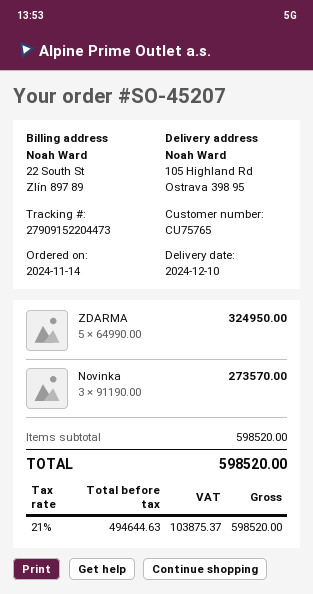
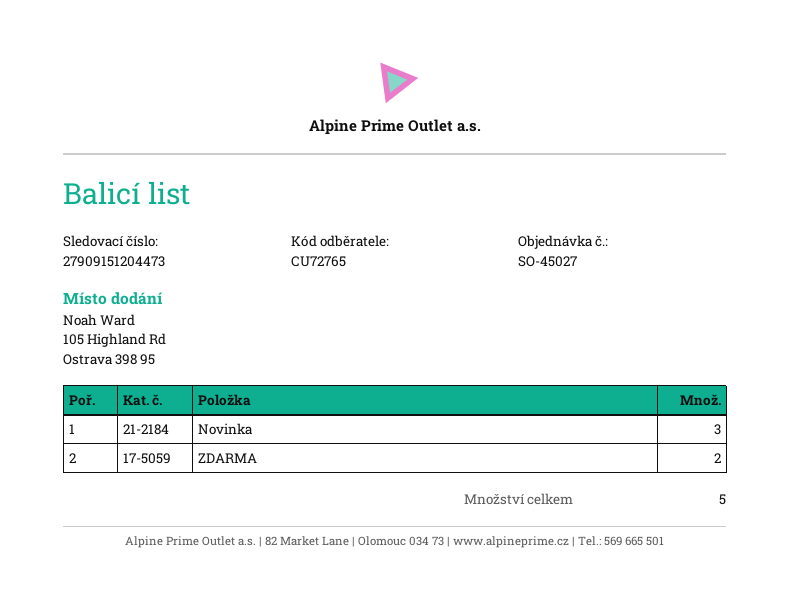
order number: SO-45207 -> SO-45027
customer number: CU75765 -> CU72765
tracking number: 27909152204473 -> 27909151204473
ZDARMA: 5 -> 2

